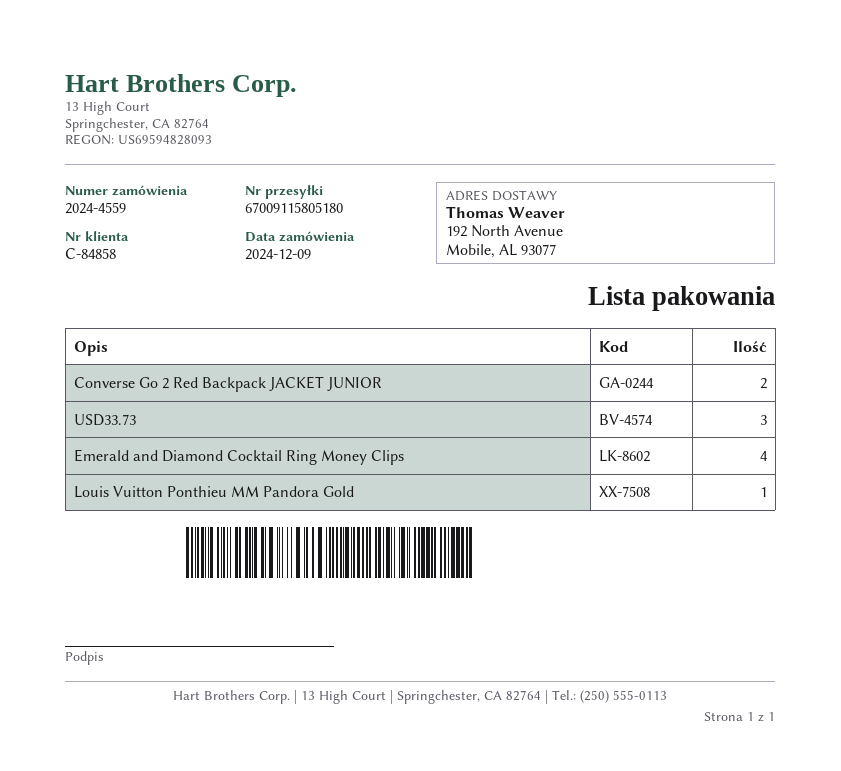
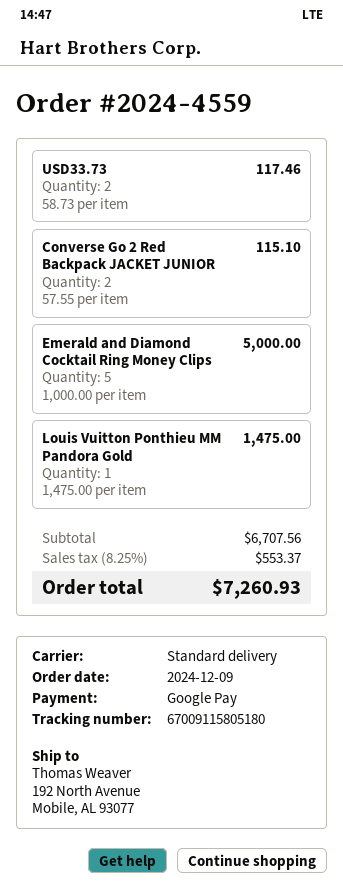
USD33.73: 3 -> 2
Emerald and Diamond Cocktail Ring Money Clips: 4 -> 5

